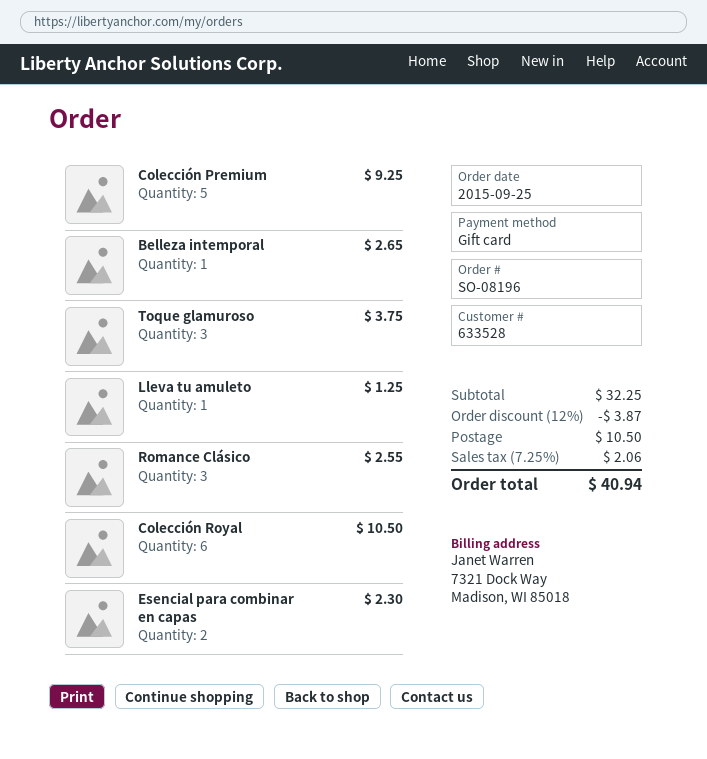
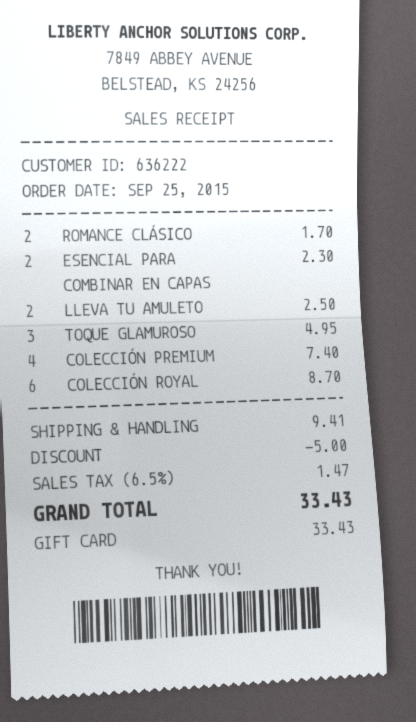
customer number: 633528 -> 636222
Colección Premium: 5 for 9.25 -> 4 for 7.40
Belleza intemporal: 1 for 2.65 -> none
Toque glamuroso: 3 for 3.75 -> 3 for 4.95
Lleva tu amuleto: 1 for 1.25 -> 2 for 2.50
Romance Clásico: 3 for 2.55 -> 2 for 1.70
Colección Royal: 6 for 10.50 -> 6 for 8.70
discount: 3.87 -> 5.00
shipping: 10.50 -> 9.41
tax: 7.25% = 2.06 -> 6.5% = 1.47
total: 40.94 -> 33.43

